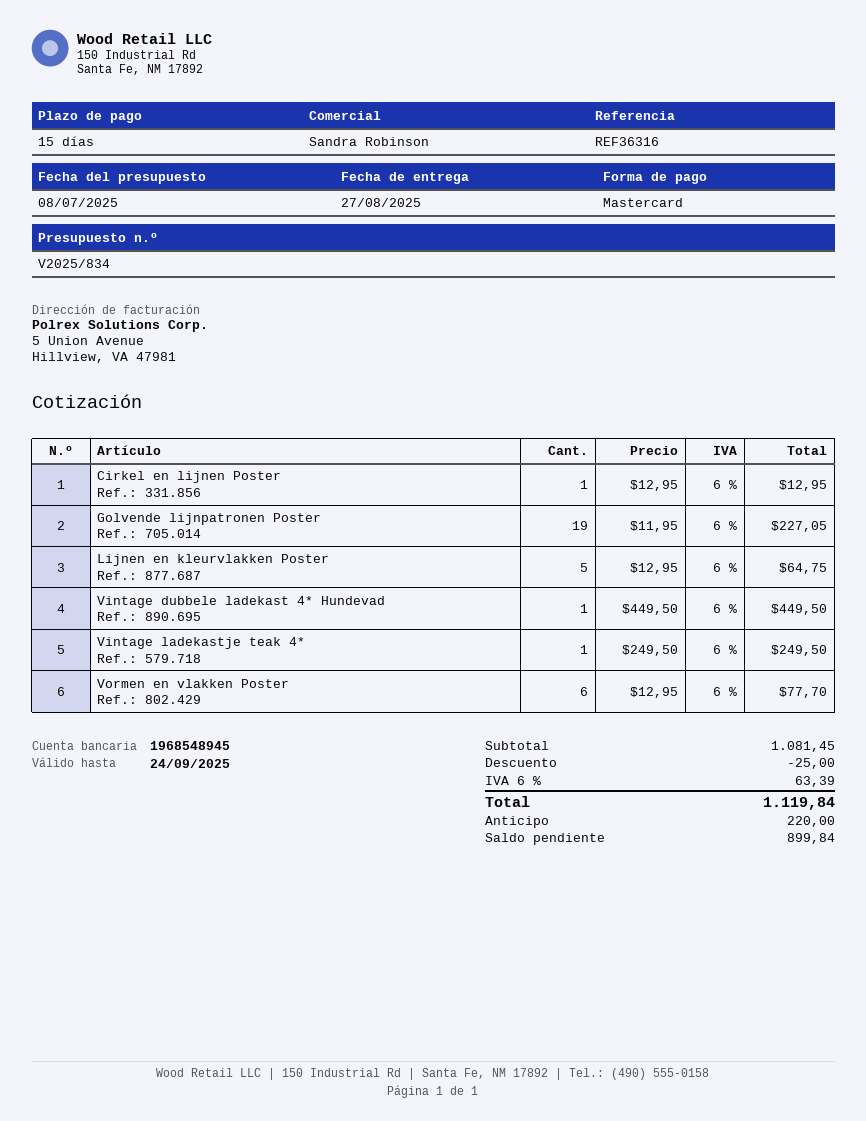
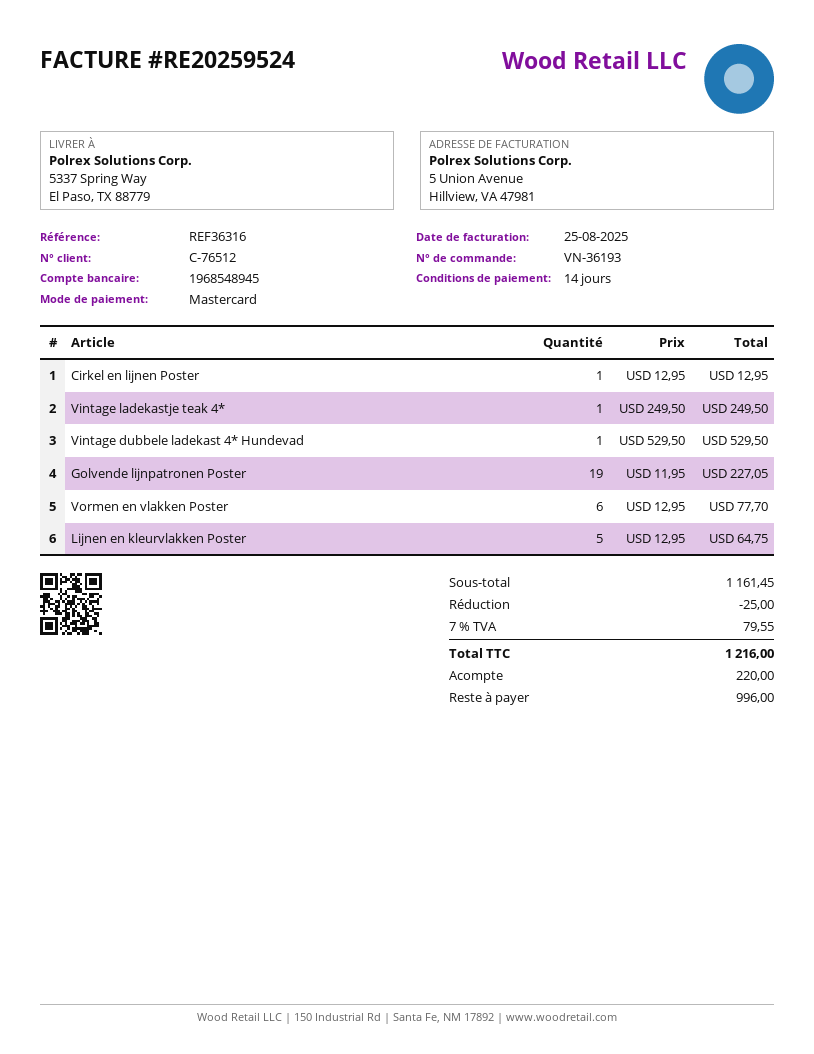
payment terms: 15 days -> 14 days
Vintage dubbele ladekast 4* Hundevad: 1 x 449.50 = 449.50 -> 1 x 529.50 = 529.50
subtotal: 1081.45 -> 1161.45
tax: 6% = 63.39 -> 7% = 79.55
total: 1119.84 -> 1216.00
balance: 899.84 -> 996.00

